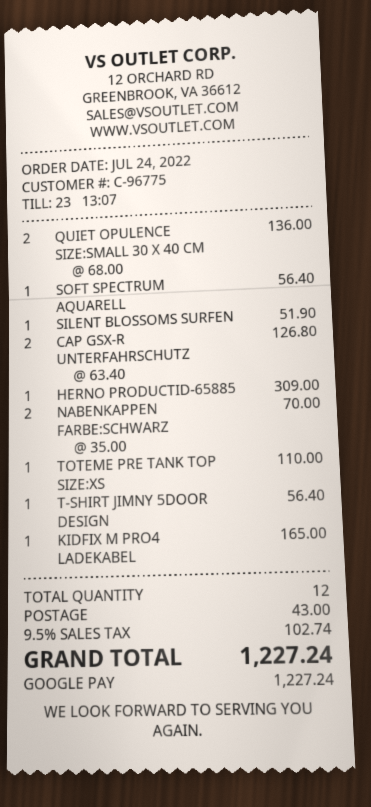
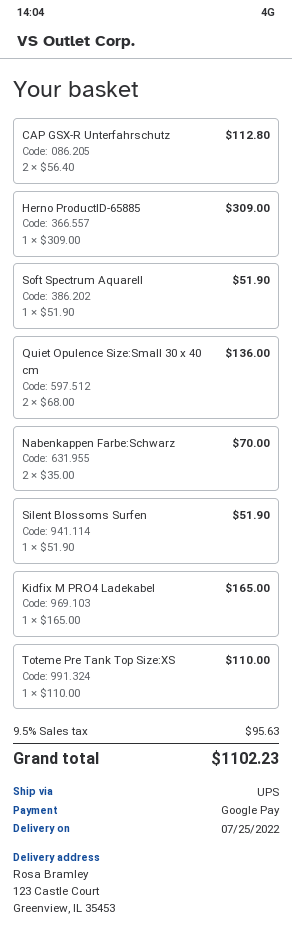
SOFT SPECTRUM AQUARELL: 1 x 56.40 = 56.40 -> 1 x 51.90 = 51.90
CAP GSX-R UNTERFAHRSCHUTZ: 2 x 63.40 = 126.80 -> 2 x 56.40 = 112.80
T-SHIRT JIMNY 5DOOR DESIGN: 1 x 56.40 = 56.40 -> none
shipping: 43.00 -> none
tax: 9.5% = 102.74 -> 9.5% = 95.63
total: 1227.24 -> 1102.23

